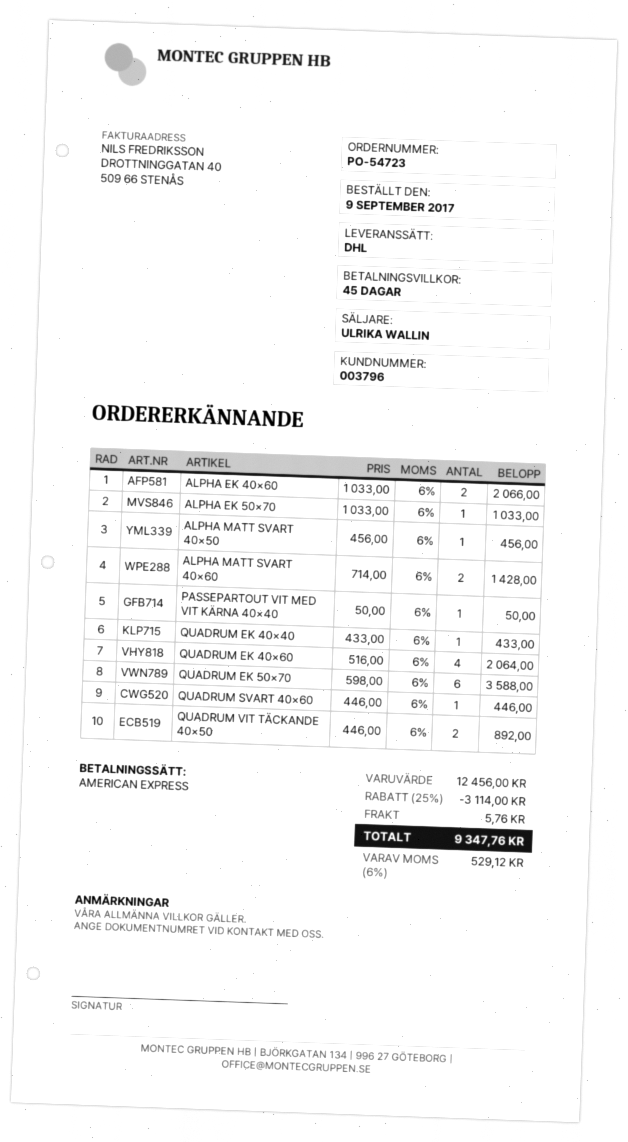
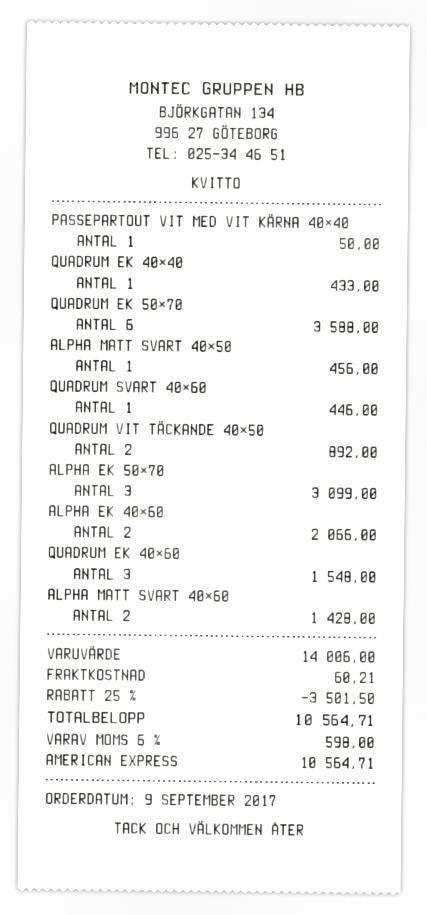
ALPHA EK 50×70: 1 for 1033.00 -> 3 for 3099.00
QUADRUM EK 40×60: 4 for 2064.00 -> 3 for 1548.00
subtotal: 12456.00 -> 14006.00
discount: 25% = 3114.00 -> 25% = 3501.50
shipping: 5.76 -> 60.21
tax: 6% = 529.12 -> 6% = 598.00
total: 9347.76 -> 10564.71

